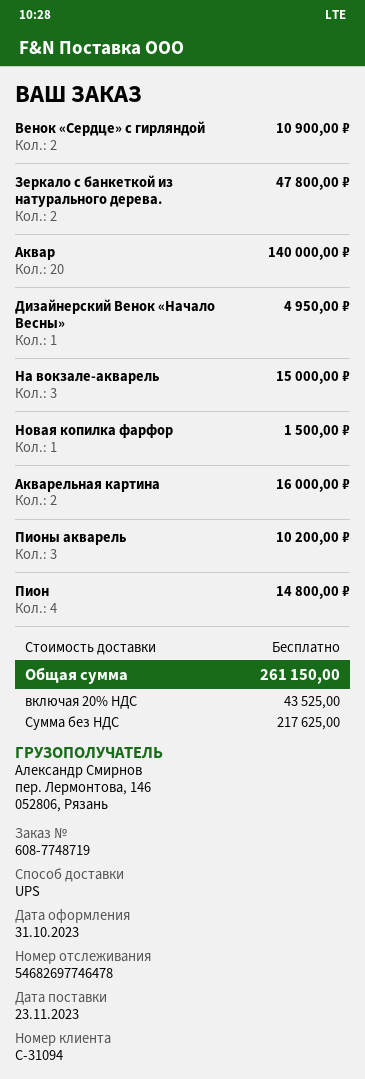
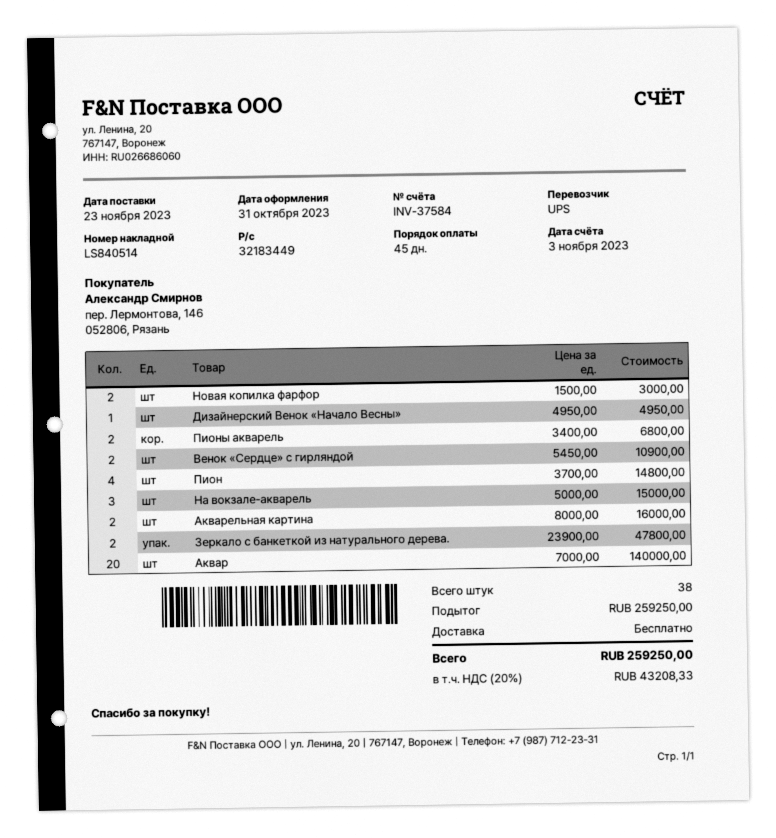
Новая копилка фарфор: 1 for 1500.00 -> 2 for 3000.00
Пионы акварель: 3 for 10200.00 -> 2 for 6800.00
tax: 20% = 43525.00 -> 20% = 43208.33
total: 261150.00 -> 259250.00

